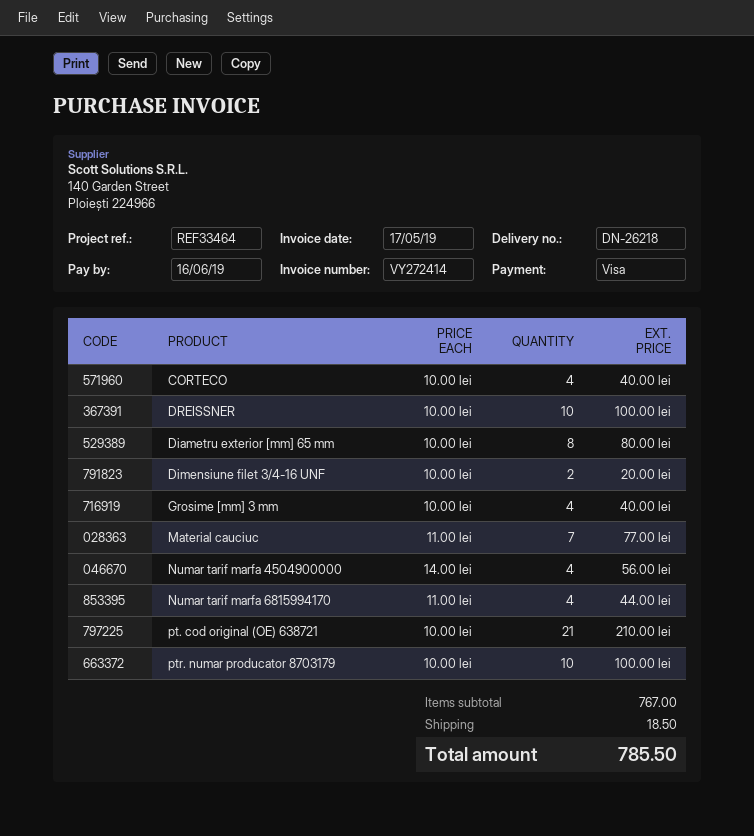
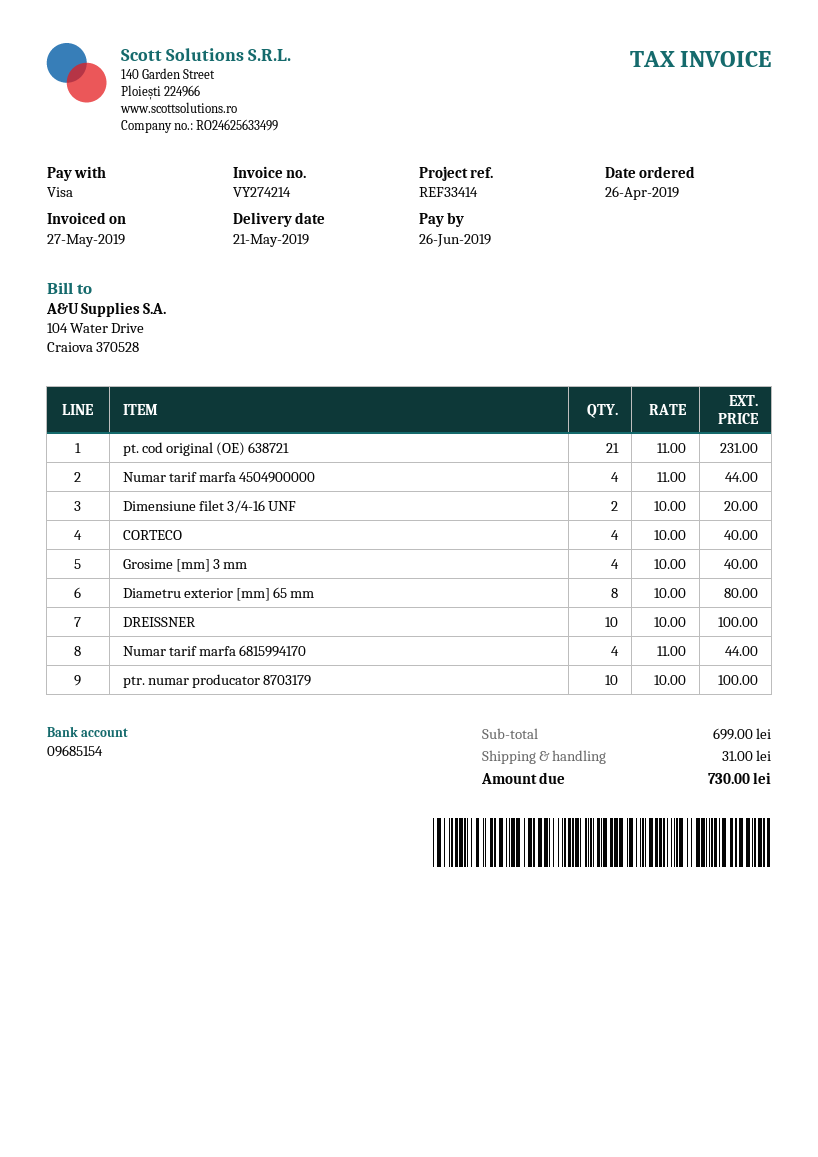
invoice number: VY272414 -> VY274214
invoice date: 2019-05-17 -> 2019-05-27
due date: 2019-06-16 -> 2019-06-26
reference: REF33464 -> REF33414
Material cauciuc: 7 x 11.00 = 77.00 -> none
Numar tarif marfa 4504900000: 4 x 14.00 = 56.00 -> 4 x 11.00 = 44.00
pt. cod original (OE) 638721: 21 x 10.00 = 210.00 -> 21 x 11.00 = 231.00
subtotal: 767.00 -> 699.00
shipping: 18.50 -> 31.00
total: 785.50 -> 730.00

